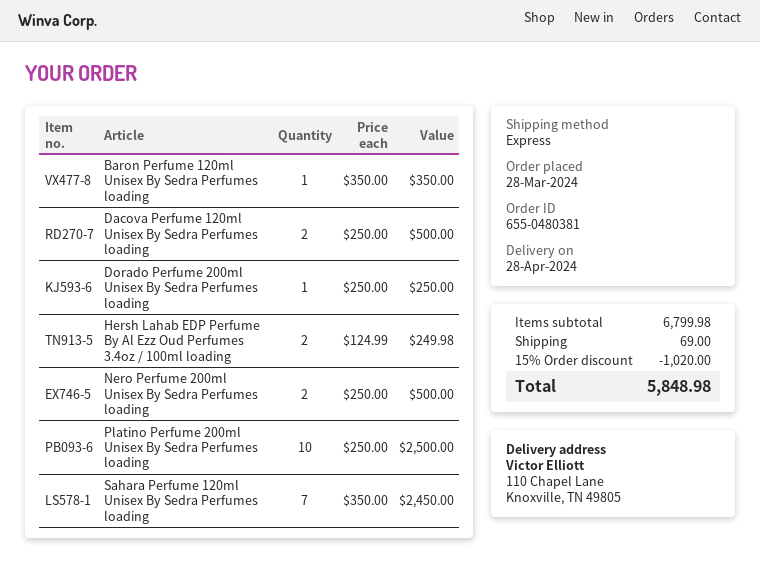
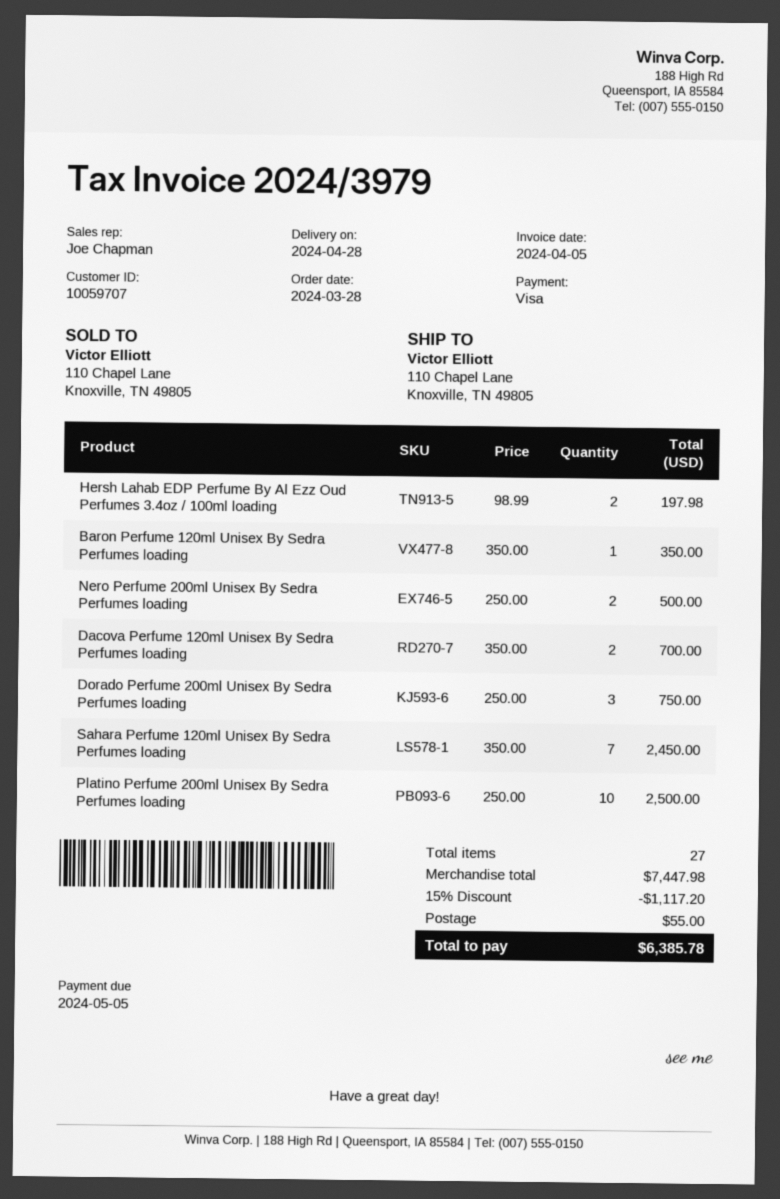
Dacova Perfume 120ml Unisex By Sedra Perfumes loading: 2 x 250.00 = 500.00 -> 2 x 350.00 = 700.00
Dorado Perfume 200ml Unisex By Sedra Perfumes loading: 1 x 250.00 = 250.00 -> 3 x 250.00 = 750.00
Hersh Lahab EDP Perfume By Al Ezz Oud Perfumes 3.4oz / 100ml loading: 2 x 124.99 = 249.98 -> 2 x 98.99 = 197.98
subtotal: 6799.98 -> 7447.98
discount: 15% = 1020.00 -> 15% = 1117.20
shipping: 69.00 -> 55.00
total: 5848.98 -> 6385.78

